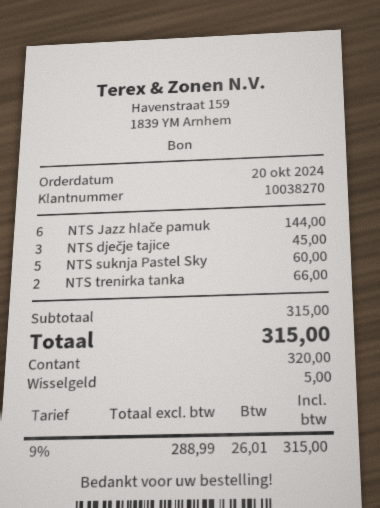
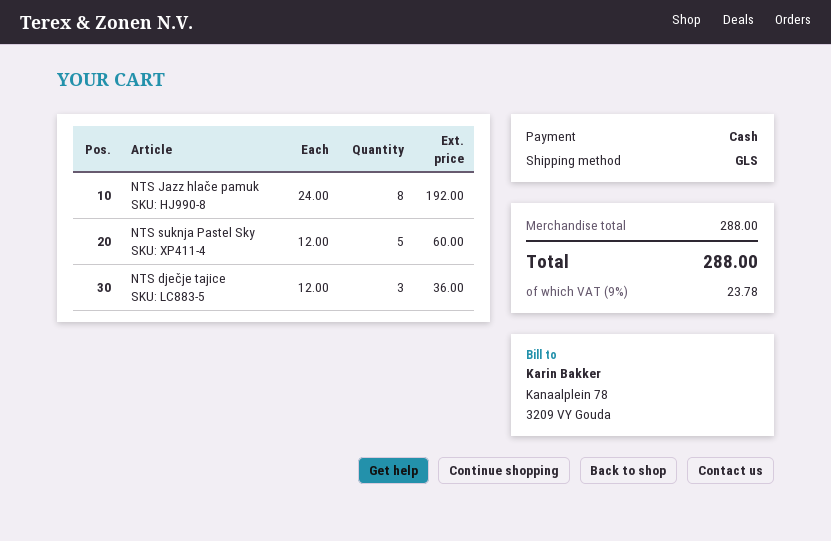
NTS Jazz hlače pamuk: 6 for 144.00 -> 8 for 192.00
NTS dječje tajice: 3 for 45.00 -> 3 for 36.00
NTS trenirka tanka: 2 for 66.00 -> none
subtotal: 315.00 -> 288.00
tax: 9% = 26.01 -> 9% = 23.78
total: 315.00 -> 288.00

